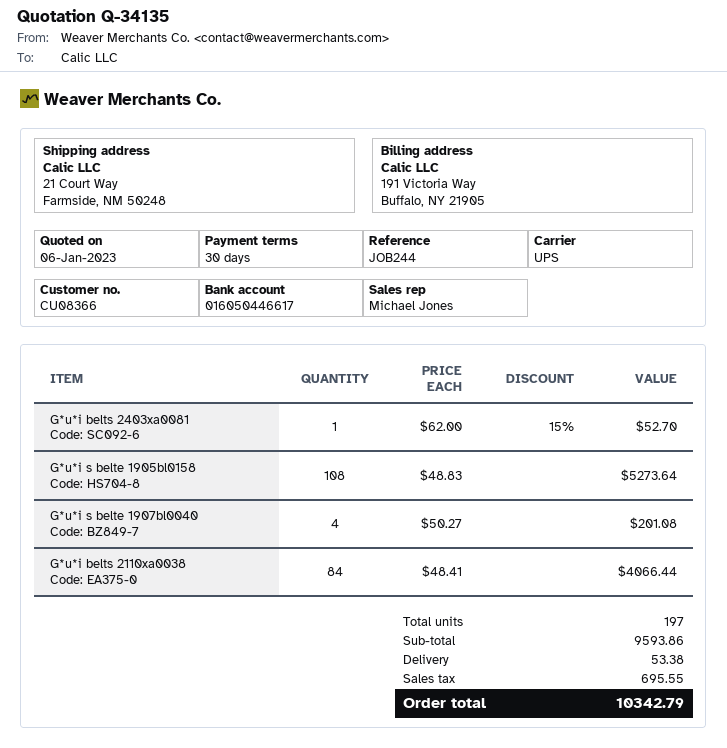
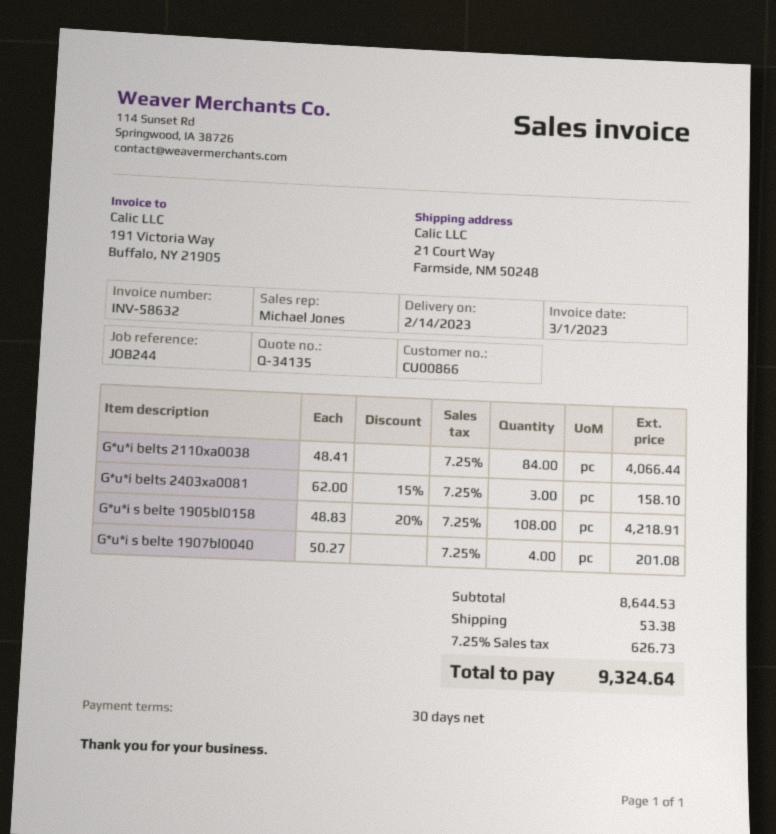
customer number: CU08366 -> CU00866
G*u*i belts 2403xa0081: 1 x 62.00 - 15% = 52.70 -> 3 x 62.00 - 15% = 158.10
G*u*i s belte 1905bl0158: 108 x 48.83 = 5273.64 -> 108 x 48.83 - 20% = 4218.91
subtotal: 9593.86 -> 8644.53
tax: 695.55 -> 626.73
total: 10342.79 -> 9324.64

